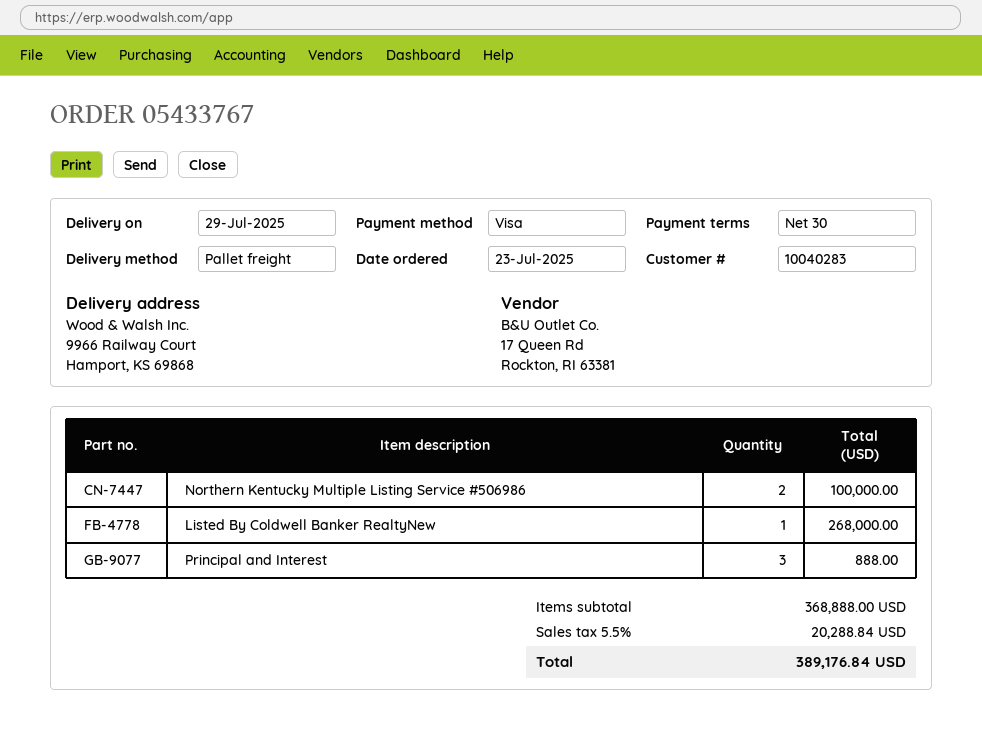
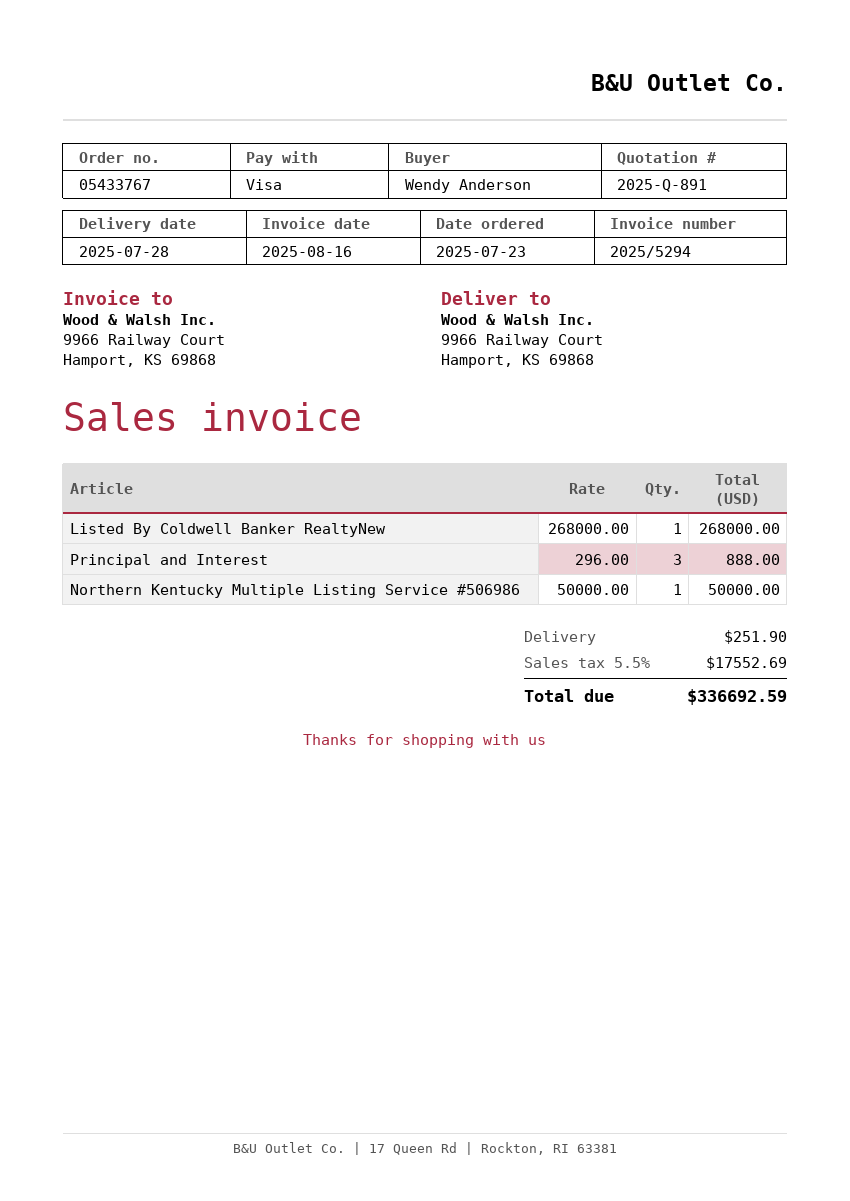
delivery date: 2025-07-29 -> 2025-07-28
Northern Kentucky Multiple Listing Service #506986: 2 for 100000.00 -> 1 for 50000.00
shipping: none -> 251.90
tax: 5.5% = 20288.84 -> 5.5% = 17552.69
total: 389176.84 -> 336692.59

